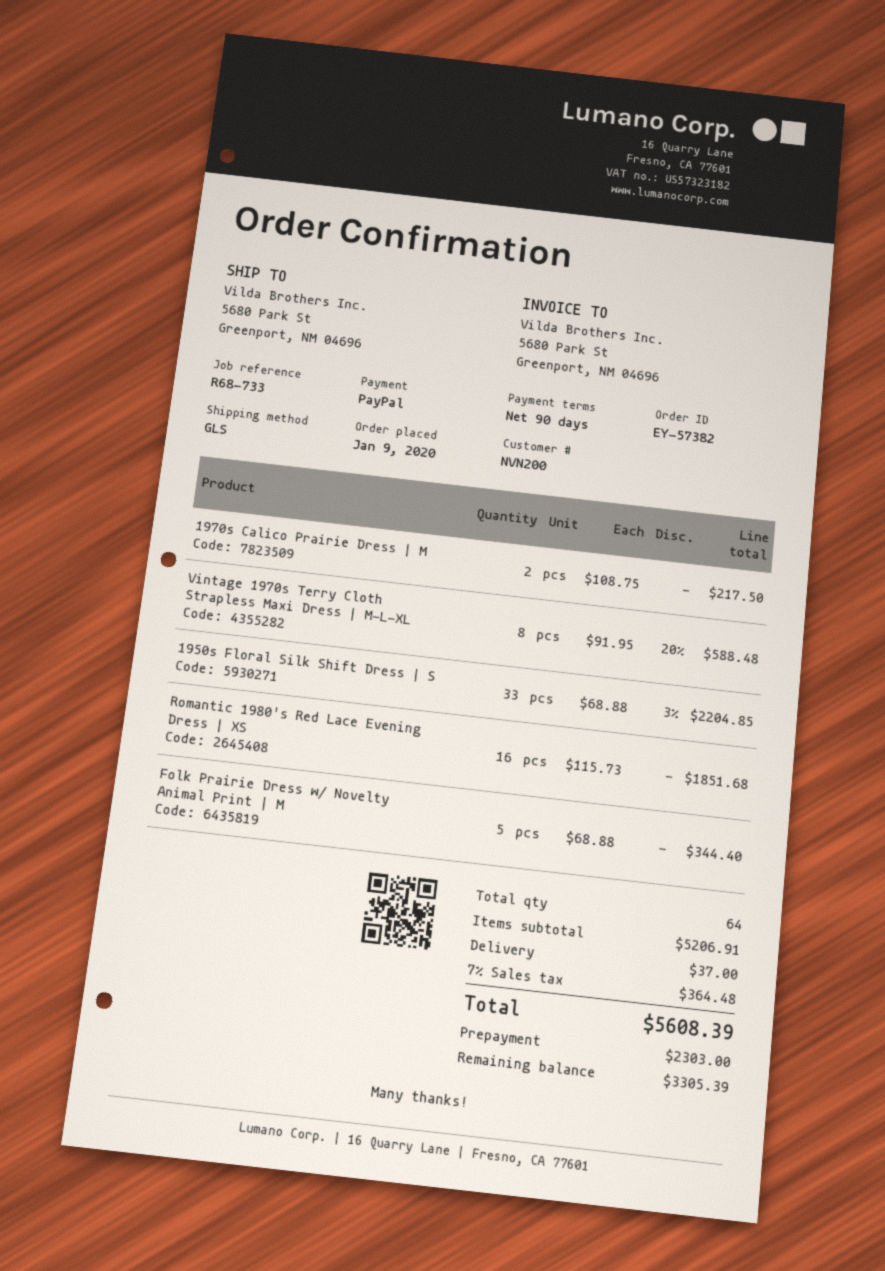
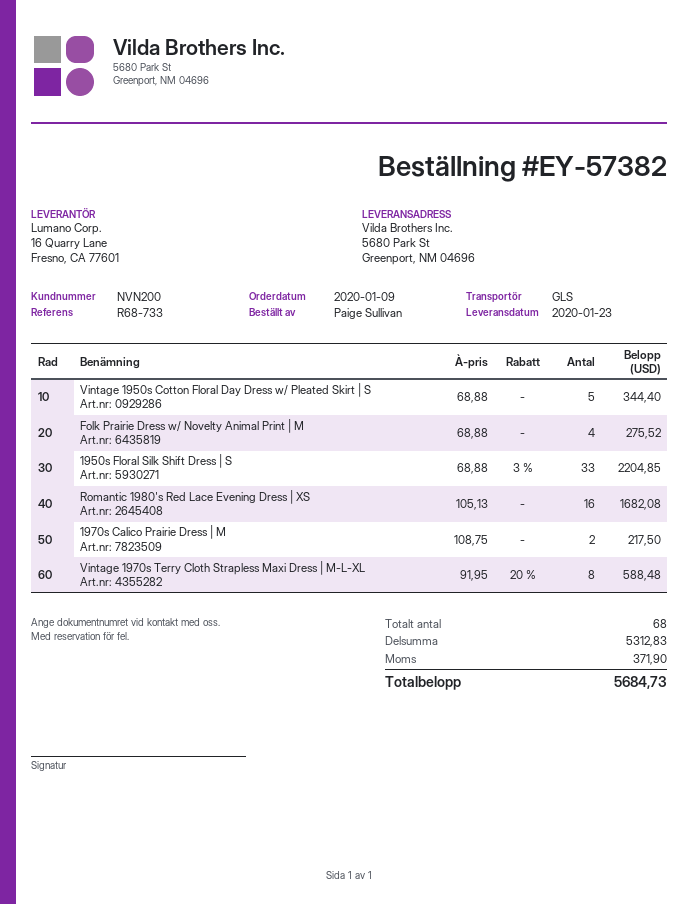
Romantic 1980's Red Lace Evening Dress | XS: 16 x 115.73 = 1851.68 -> 16 x 105.13 = 1682.08
Folk Prairie Dress w/ Novelty Animal Print | M: 5 x 68.88 = 344.40 -> 4 x 68.88 = 275.52
Vintage 1950s Cotton Floral Day Dress w/ Pleated Skirt | S: none -> 5 x 68.88 = 344.40
total quantity: 64 -> 68
subtotal: 5206.91 -> 5312.83
shipping: 37.00 -> none
tax: 364.48 -> 371.90
total: 5608.39 -> 5684.73

